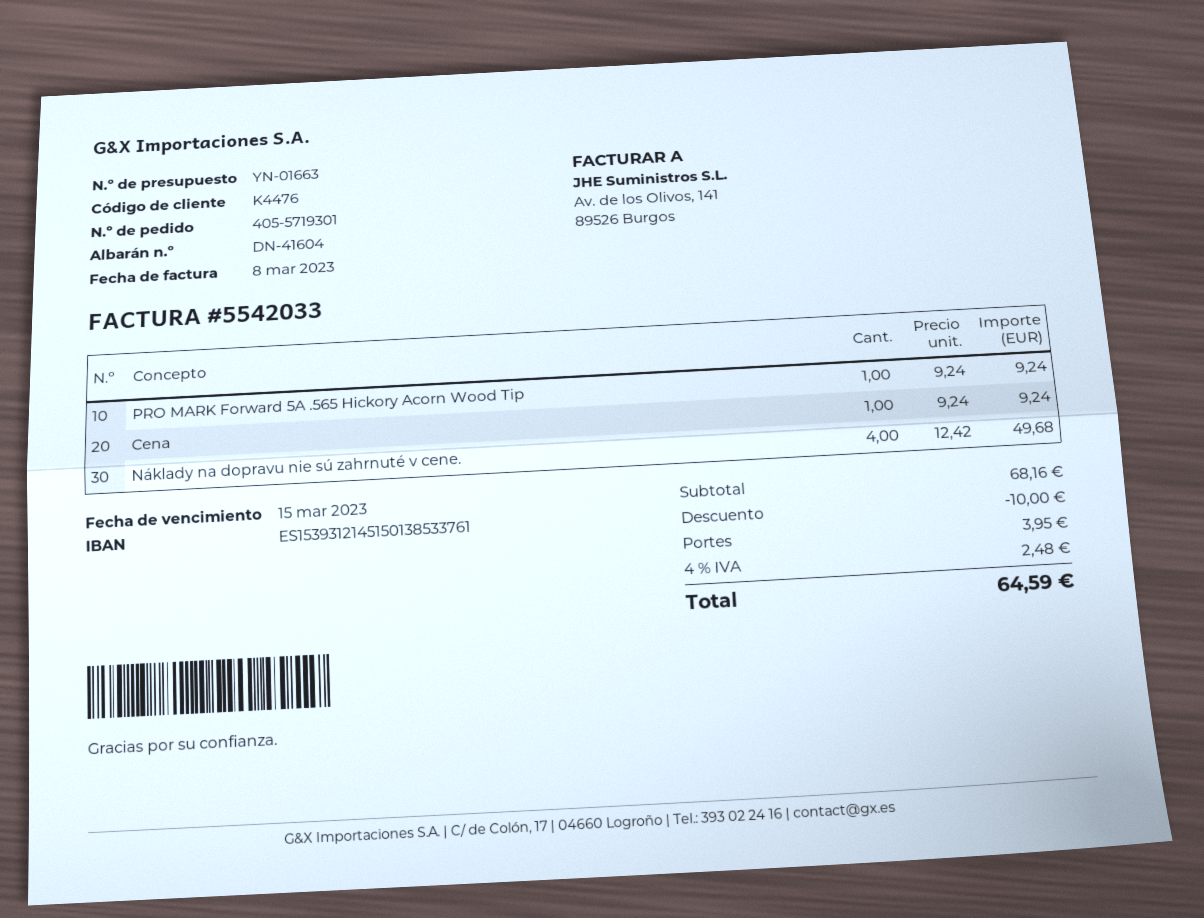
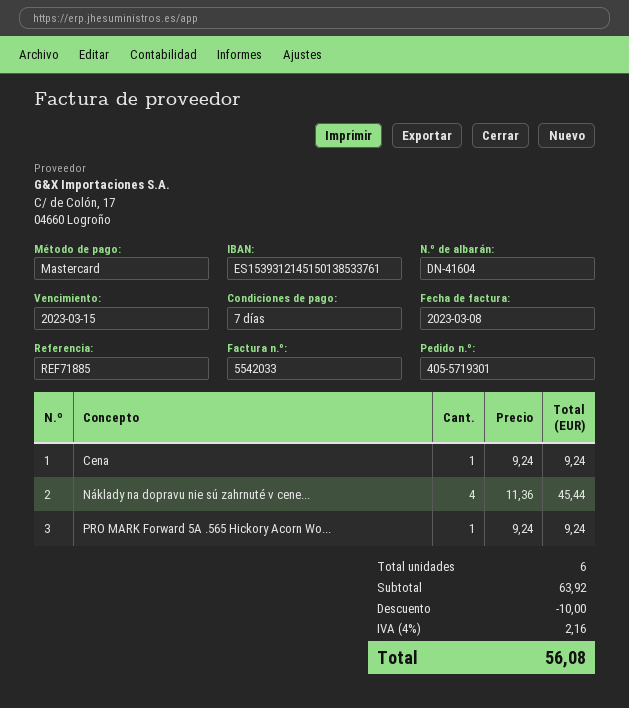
Náklady na dopravu nie sú zahrnuté v cene.: 4 x 12.42 = 49.68 -> 4 x 11.36 = 45.44
subtotal: 68.16 -> 63.92
shipping: 3.95 -> none
tax: 4% = 2.48 -> 4% = 2.16
total: 64.59 -> 56.08

